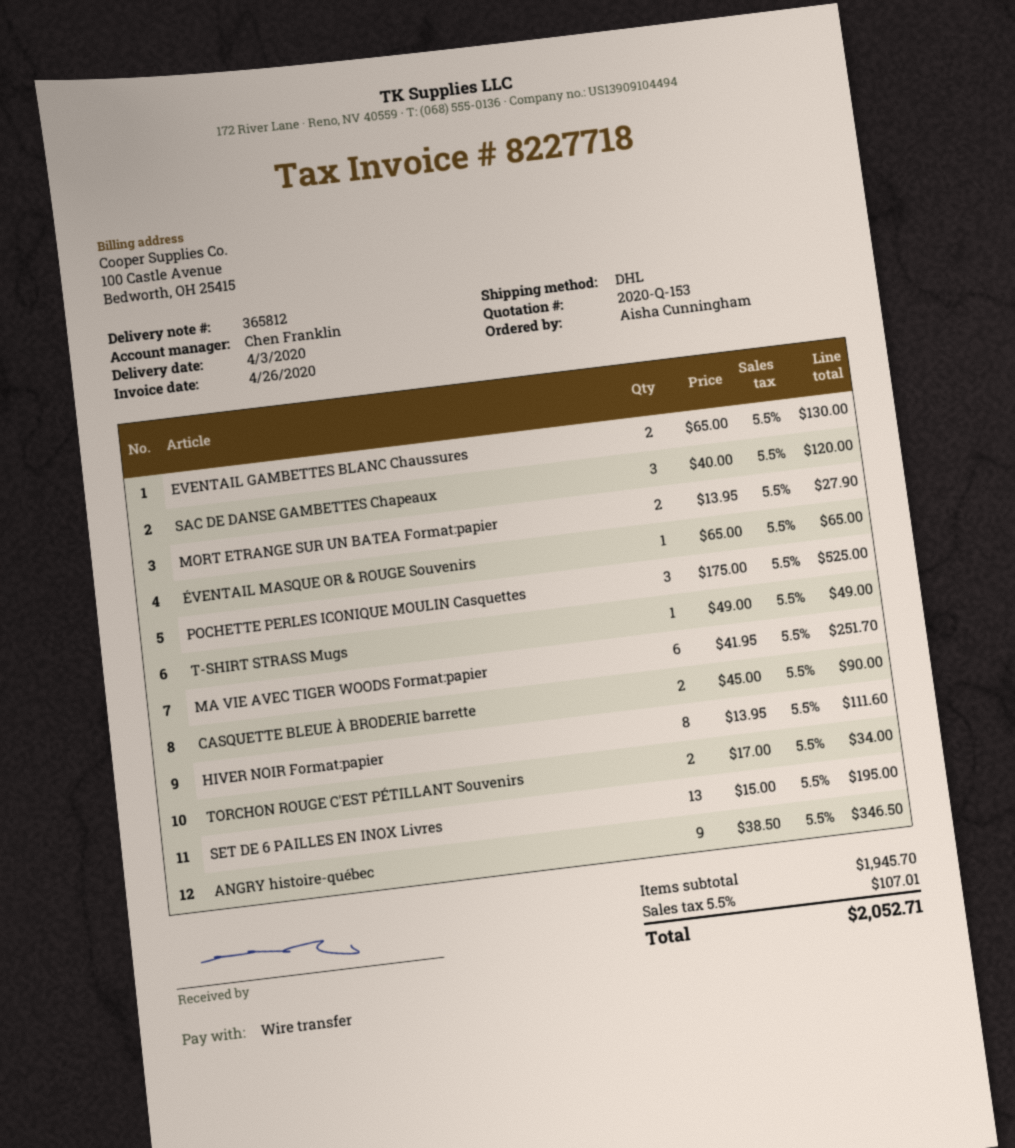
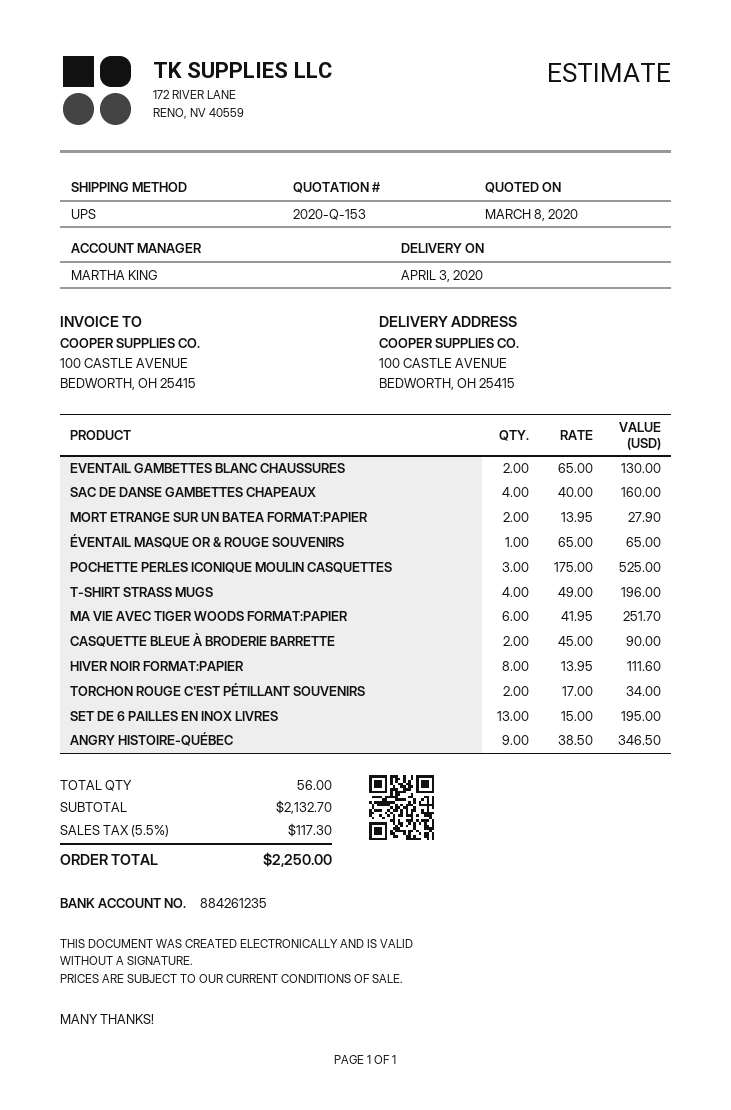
sales rep: Chen Franklin -> MARTHA KING
shipping method: DHL -> UPS
SAC DE DANSE GAMBETTES Chapeaux: 3 x 40.00 = 120.00 -> 4 x 40.00 = 160.00
T-SHIRT STRASS Mugs: 1 x 49.00 = 49.00 -> 4 x 49.00 = 196.00
subtotal: 1945.70 -> 2132.70
tax: 5.5% = 107.01 -> 5.5% = 117.30
total: 2052.71 -> 2250.00

